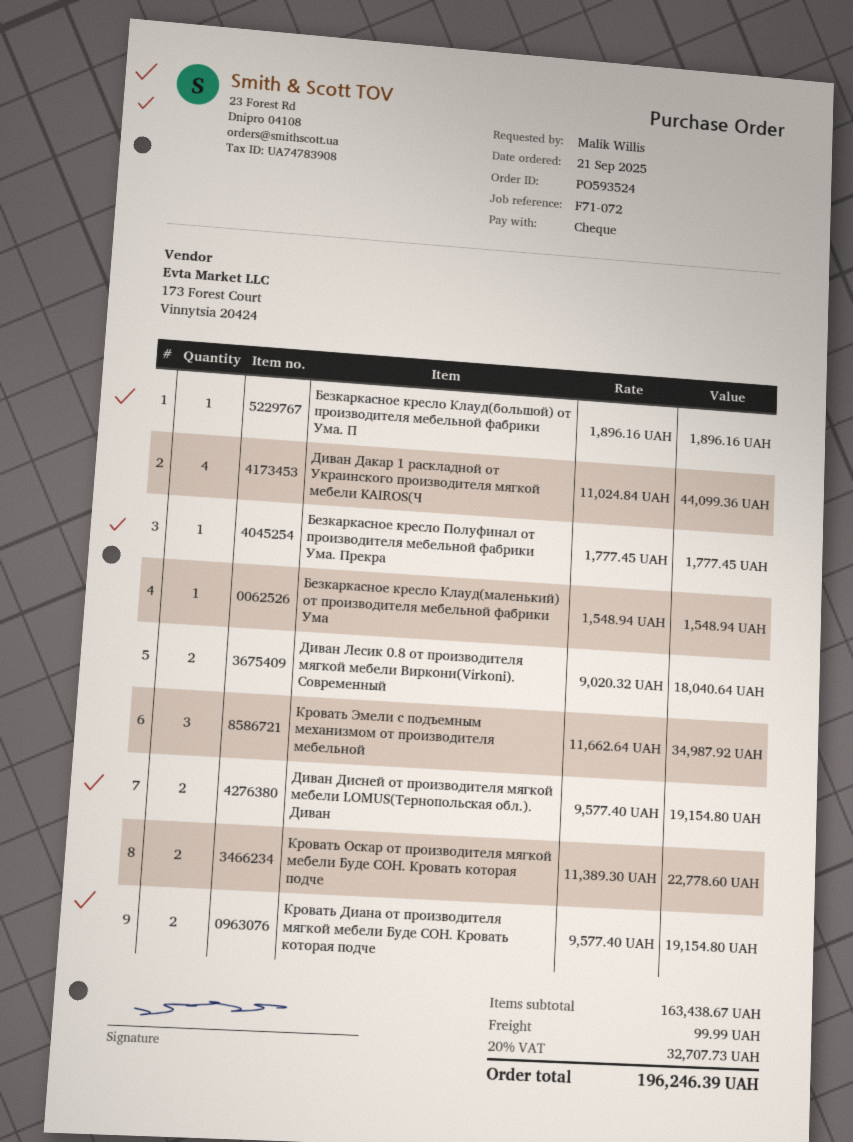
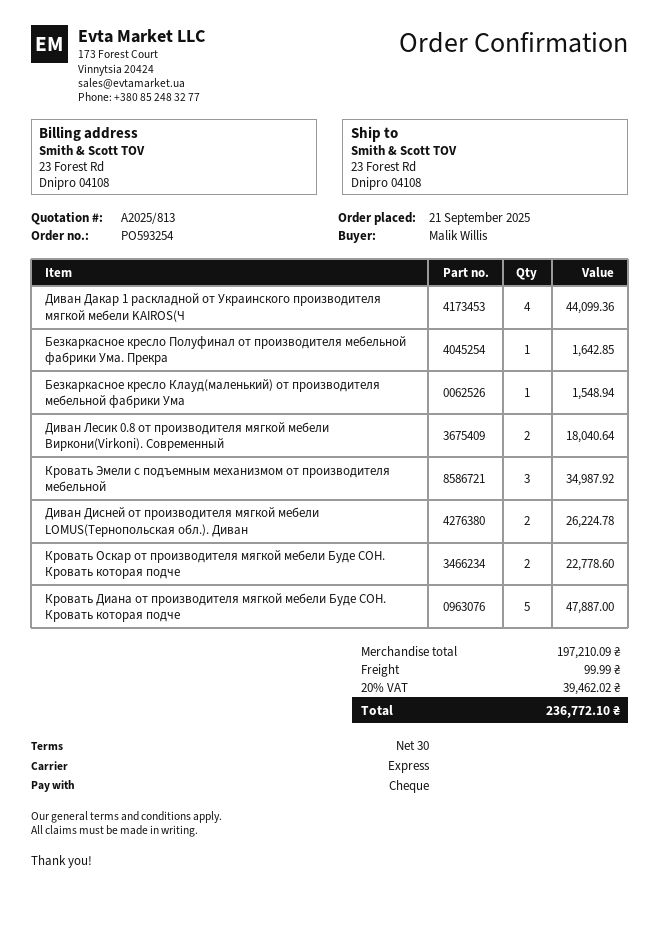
order number: PO593524 -> PO593254
Безкаркасное кресло Клауд(большой) от производителя мебельной фабрики Ума. П: 1 for 1896.16 -> none
Безкаркасное кресло Полуфинал от производителя мебельной фабрики Ума. Прекра: 1 for 1777.45 -> 1 for 1642.85
Диван Дисней от производителя мягкой мебели LOMUS(Тернопольская обл.). Диван: 2 for 19154.80 -> 2 for 26224.78
Кровать Диана от производителя мягкой мебели Буде СОН. Кровать которая подче: 2 for 19154.80 -> 5 for 47887.00
subtotal: 163438.67 -> 197210.09
tax: 20% = 32707.73 -> 20% = 39462.02
total: 196246.39 -> 236772.10

